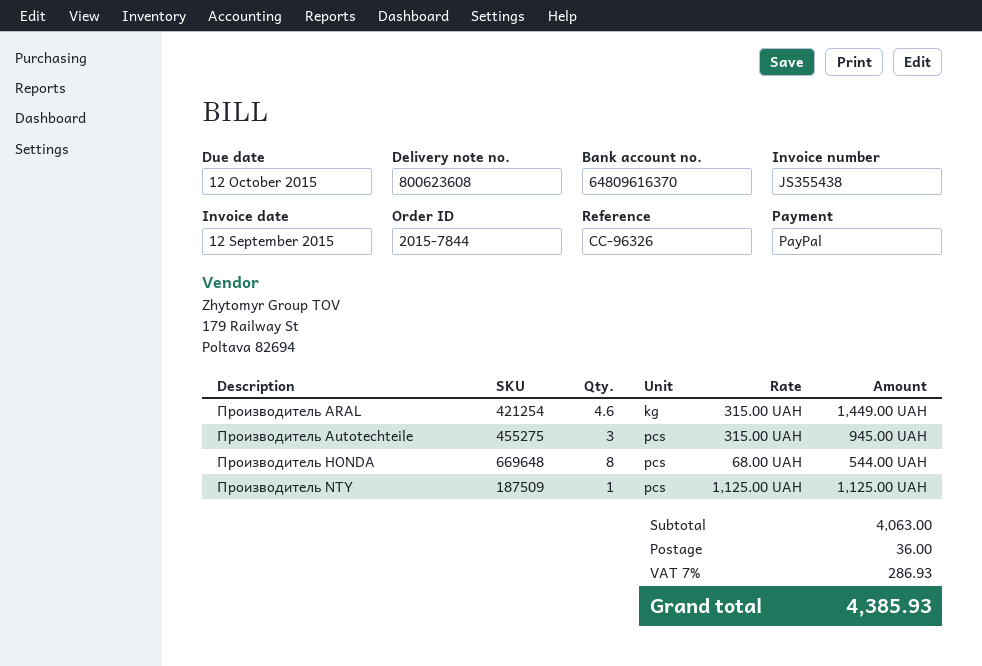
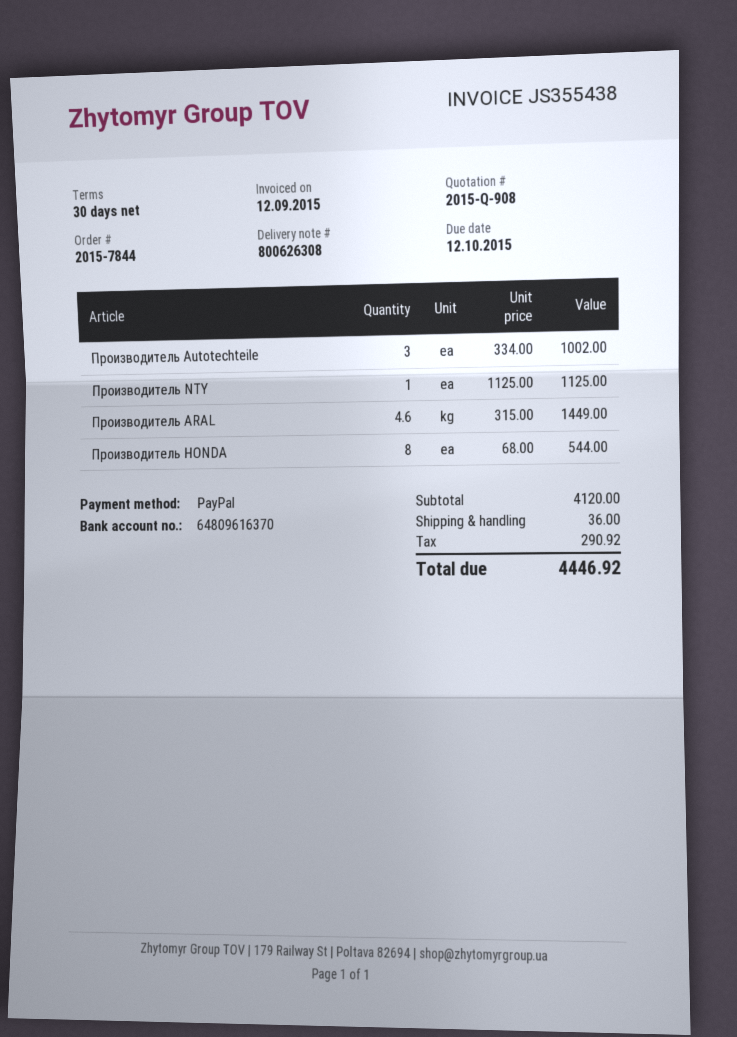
delivery note number: 800623608 -> 800626308
Производитель Autotechteile: 3 x 315.00 = 945.00 -> 3 x 334.00 = 1002.00
subtotal: 4063.00 -> 4120.00
tax: 286.93 -> 290.92
total: 4385.93 -> 4446.92

